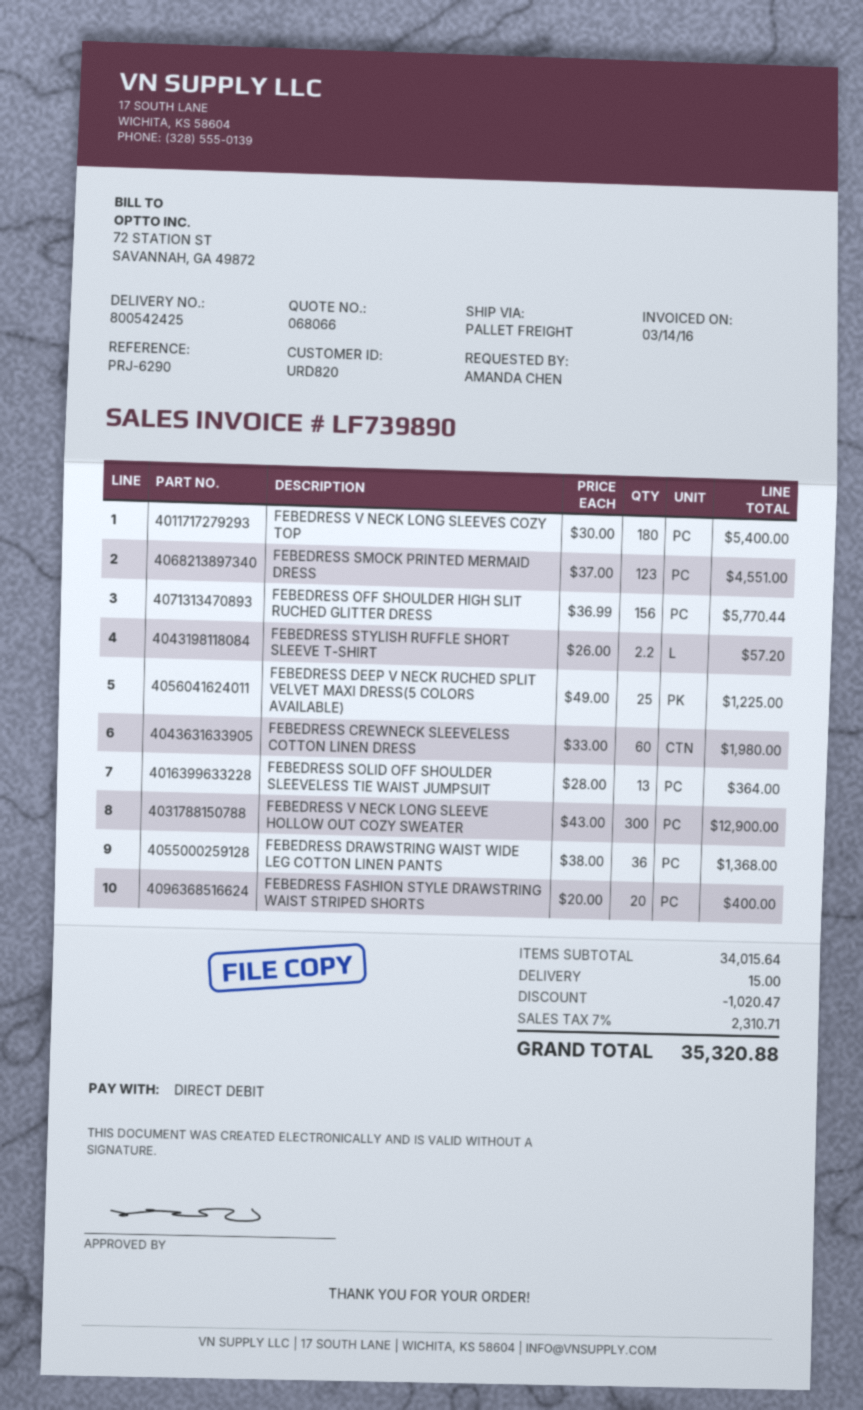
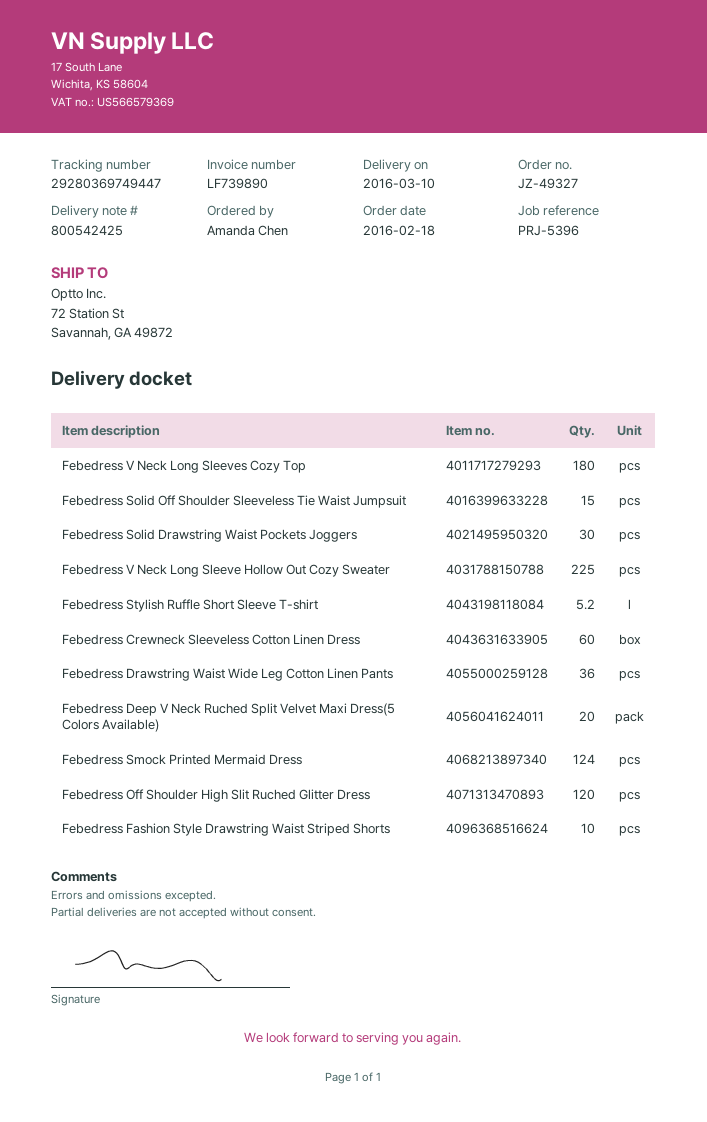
reference: PRJ-6290 -> PRJ-5396
FEBEDRESS SMOCK PRINTED MERMAID DRESS: 123 -> 124
FEBEDRESS OFF SHOULDER HIGH SLIT RUCHED GLITTER DRESS: 156 -> 120
FEBEDRESS STYLISH RUFFLE SHORT SLEEVE T-SHIRT: 2.2 -> 5.2
FEBEDRESS DEEP V NECK RUCHED SPLIT VELVET MAXI DRESS(5 COLORS AVAILABLE): 25 -> 20
FEBEDRESS SOLID OFF SHOULDER SLEEVELESS TIE WAIST JUMPSUIT: 13 -> 15
FEBEDRESS V NECK LONG SLEEVE HOLLOW OUT COZY SWEATER: 300 -> 225
FEBEDRESS FASHION STYLE DRAWSTRING WAIST STRIPED SHORTS: 20 -> 10
Febedress Solid Drawstring Waist Pockets Joggers: none -> 30

